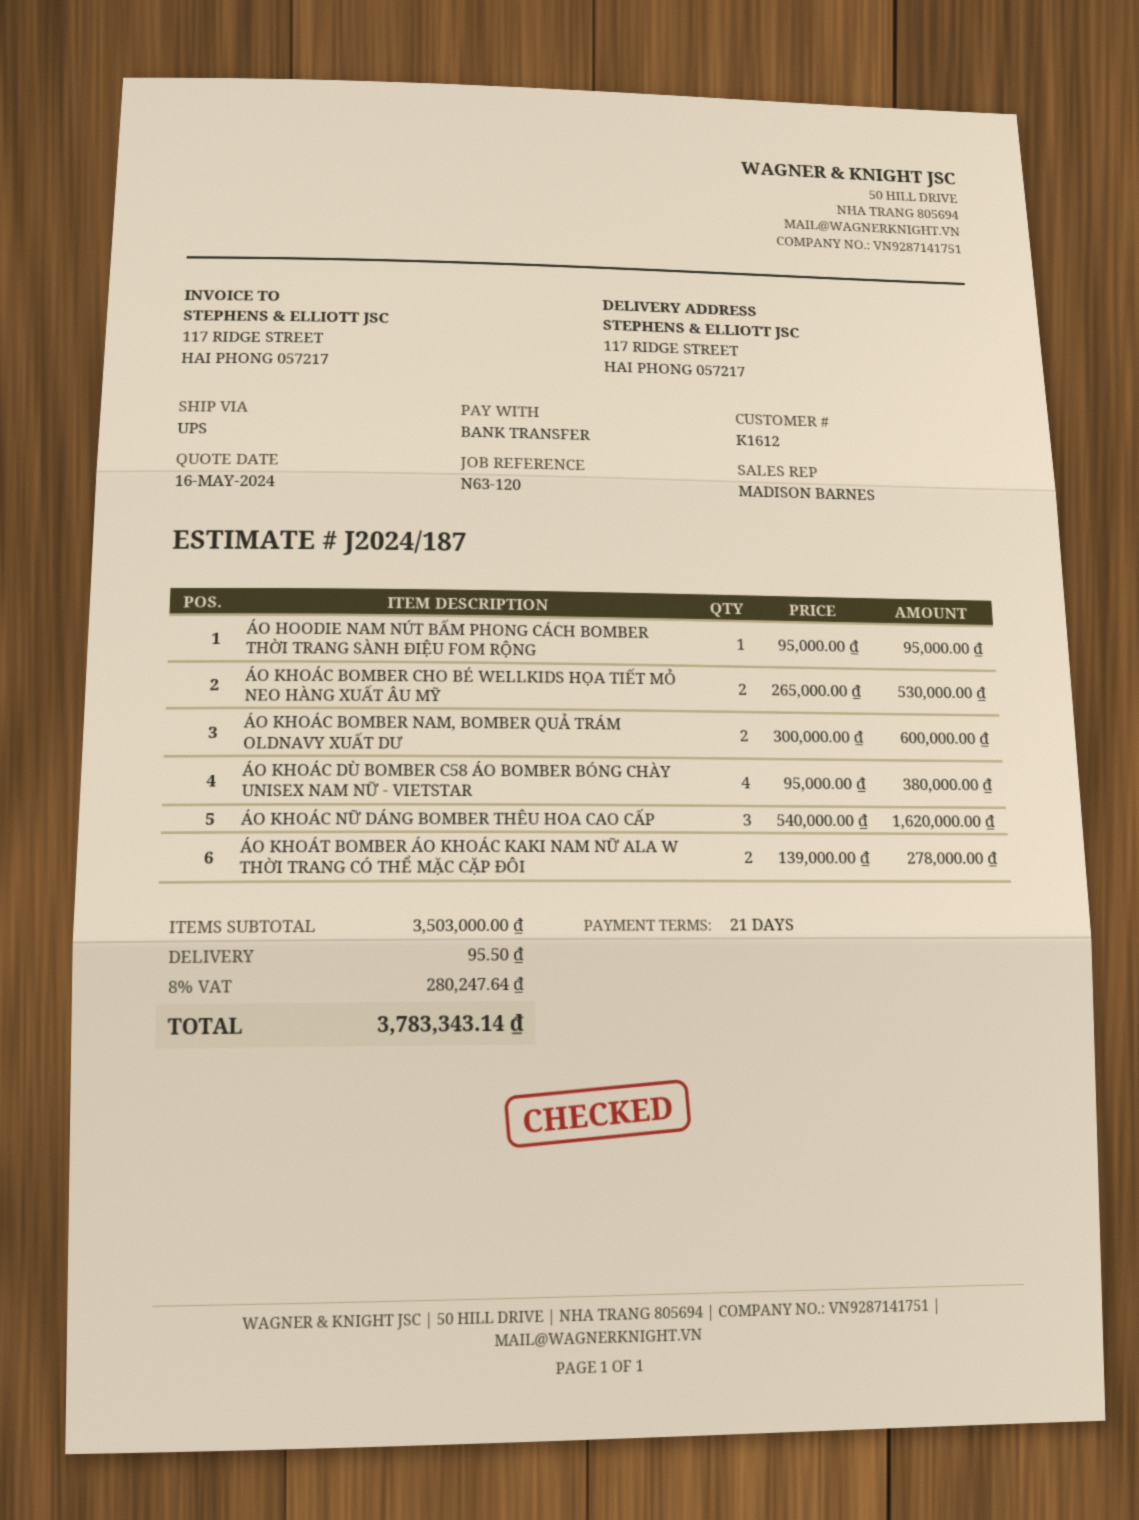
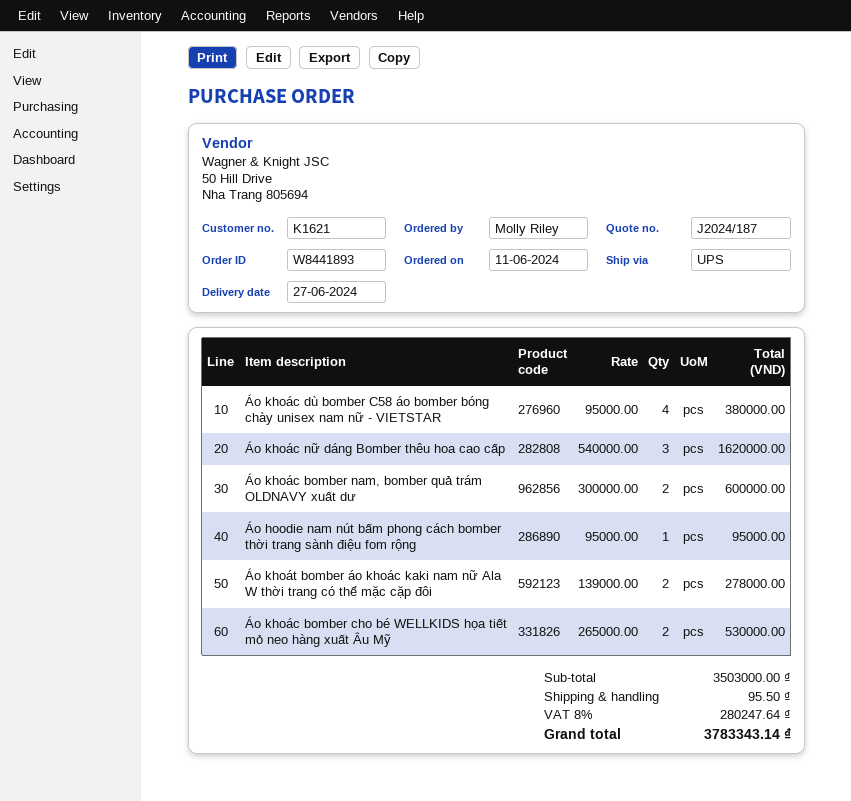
customer number: K1612 -> K1621

